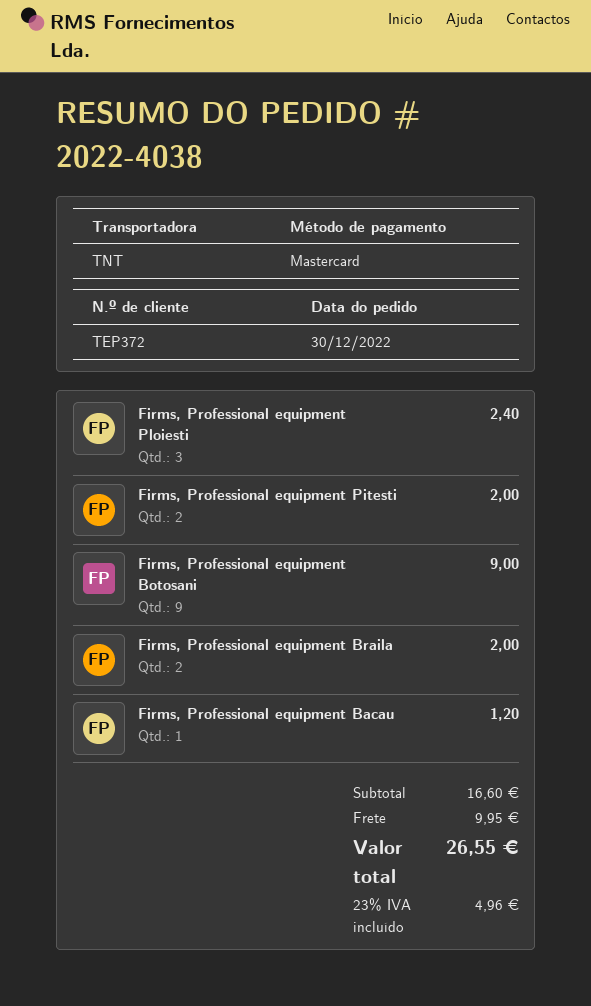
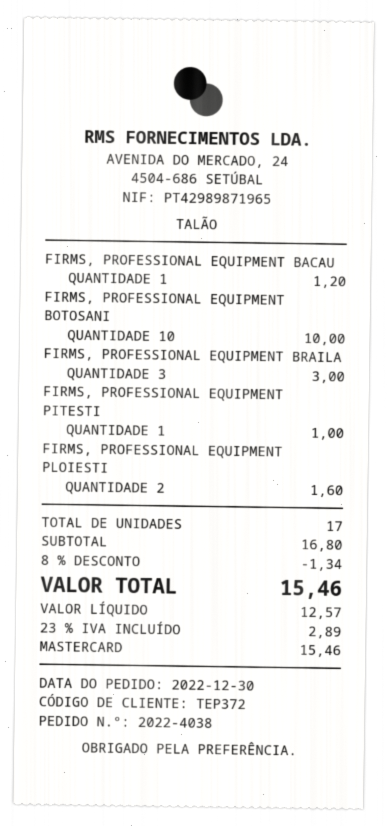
Firms, Professional equipment Ploiesti: 3 for 2.40 -> 2 for 1.60
Firms, Professional equipment Pitesti: 2 for 2.00 -> 1 for 1.00
Firms, Professional equipment Botosani: 9 for 9.00 -> 10 for 10.00
Firms, Professional equipment Braila: 2 for 2.00 -> 3 for 3.00
subtotal: 16.60 -> 16.80
discount: none -> 8% = 1.34
shipping: 9.95 -> none
tax: 23% = 4.96 -> 23% = 2.89
total: 26.55 -> 15.46

